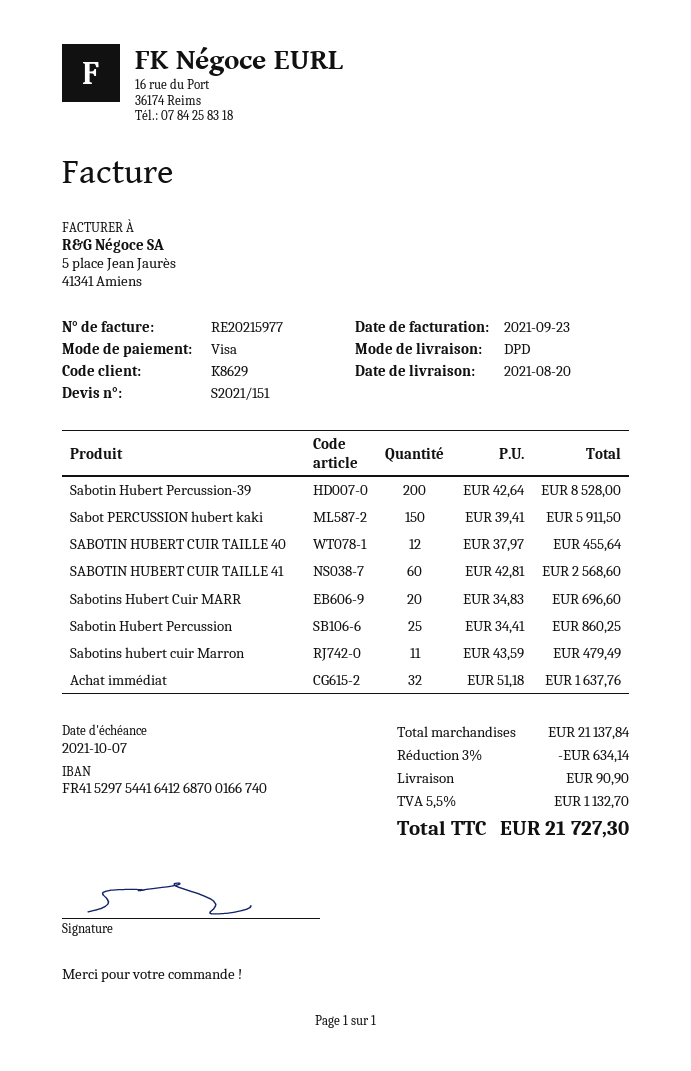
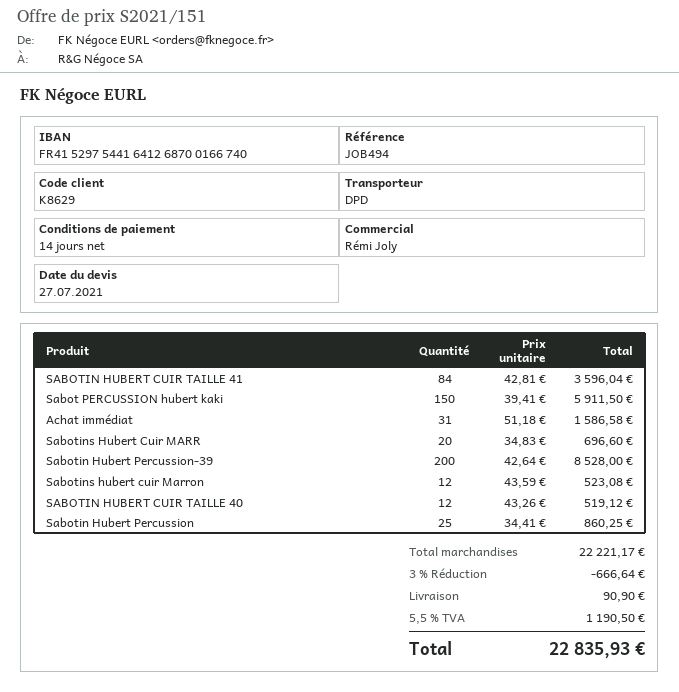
SABOTIN HUBERT CUIR TAILLE 40: 12 x 37.97 = 455.64 -> 12 x 43.26 = 519.12
SABOTIN HUBERT CUIR TAILLE 41: 60 x 42.81 = 2568.60 -> 84 x 42.81 = 3596.04
Sabotins hubert cuir Marron: 11 x 43.59 = 479.49 -> 12 x 43.59 = 523.08
Achat immédiat: 32 x 51.18 = 1637.76 -> 31 x 51.18 = 1586.58
subtotal: 21137.84 -> 22221.17
discount: 3% = 634.14 -> 3% = 666.64
tax: 5.5% = 1132.70 -> 5.5% = 1190.50
total: 21727.30 -> 22835.93

